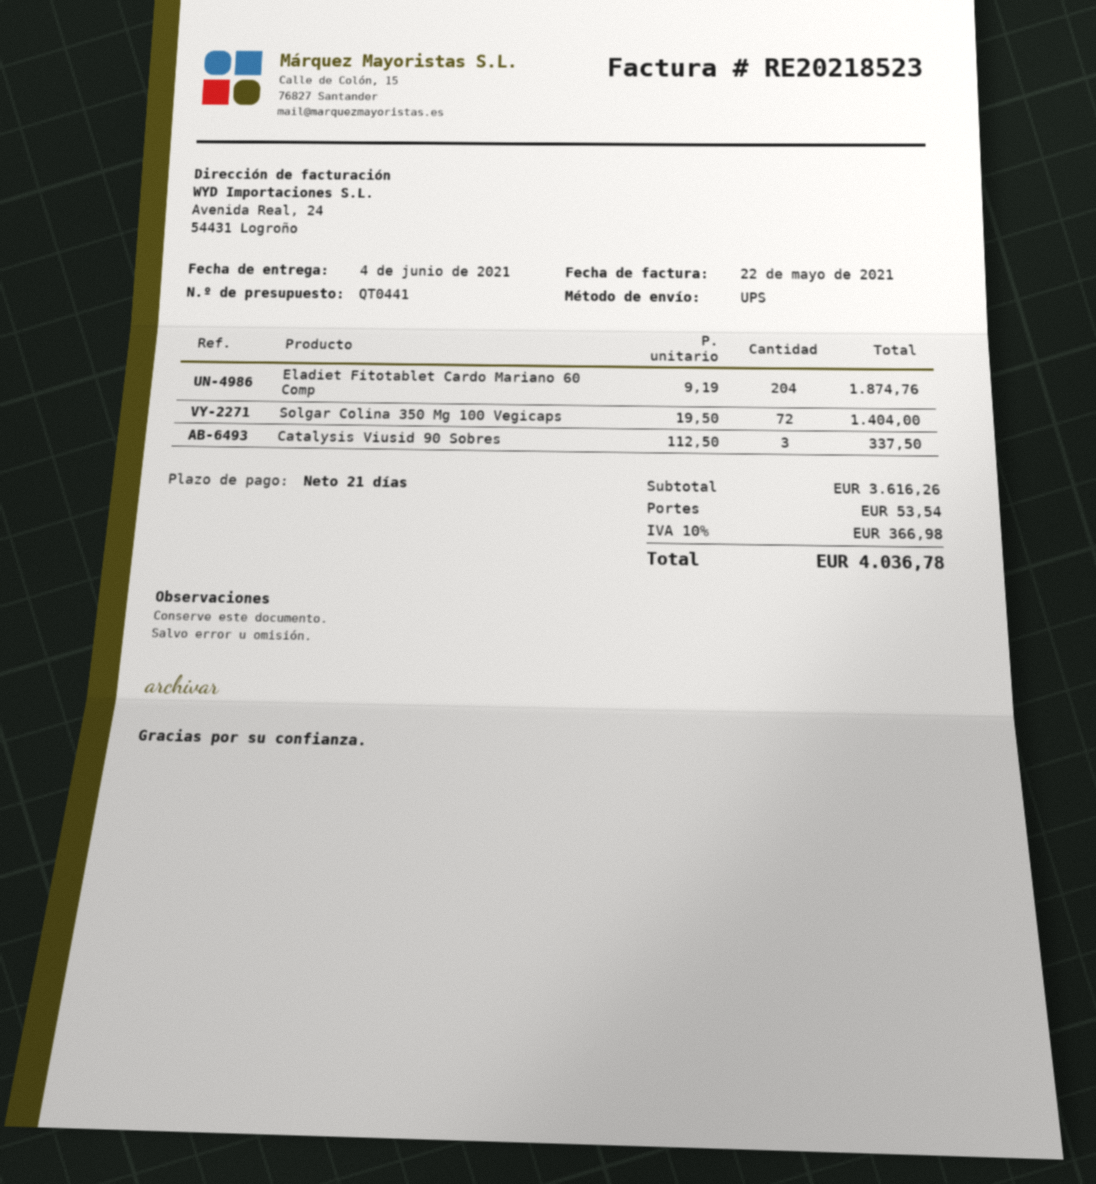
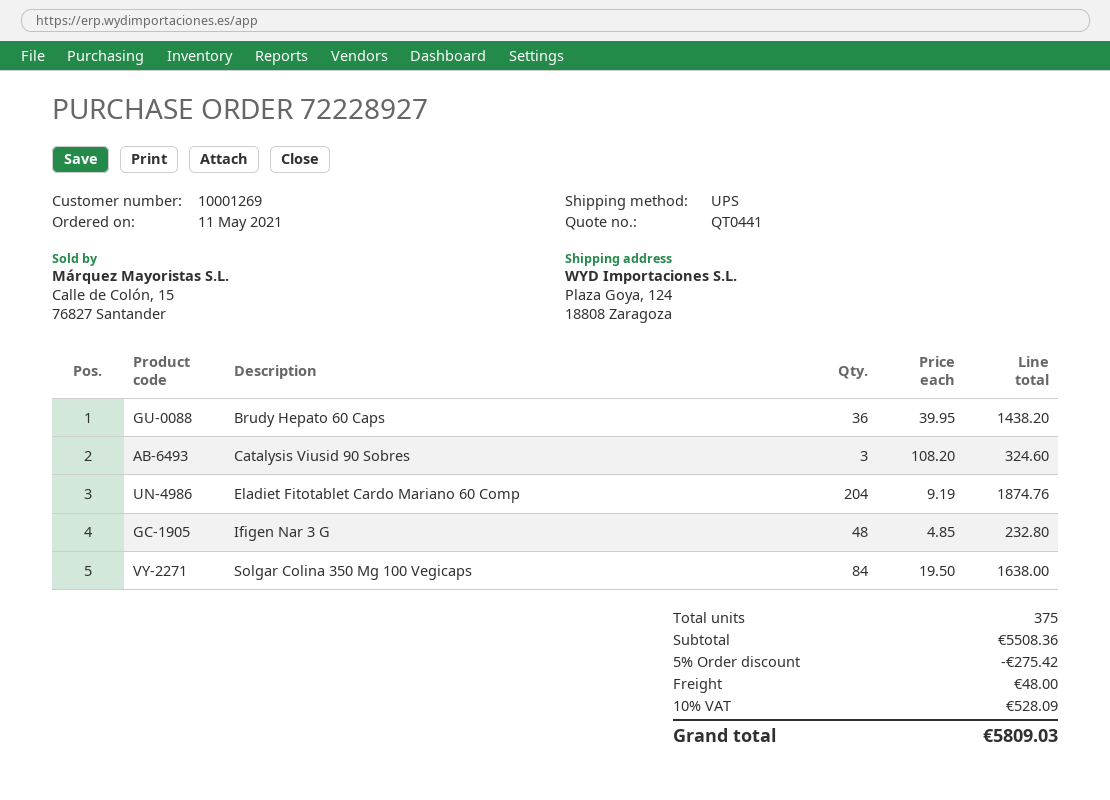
Solgar Colina 350 Mg 100 Vegicaps: 72 x 19.50 = 1404.00 -> 84 x 19.50 = 1638.00
Catalysis Viusid 90 Sobres: 3 x 112.50 = 337.50 -> 3 x 108.20 = 324.60
Brudy Hepato 60 Caps: none -> 36 x 39.95 = 1438.20
Ifigen Nar 3 G: none -> 48 x 4.85 = 232.80
subtotal: 3616.26 -> 5508.36
discount: none -> 5% = 275.42
shipping: 53.54 -> 48.00
tax: 10% = 366.98 -> 10% = 528.09
total: 4036.78 -> 5809.03

